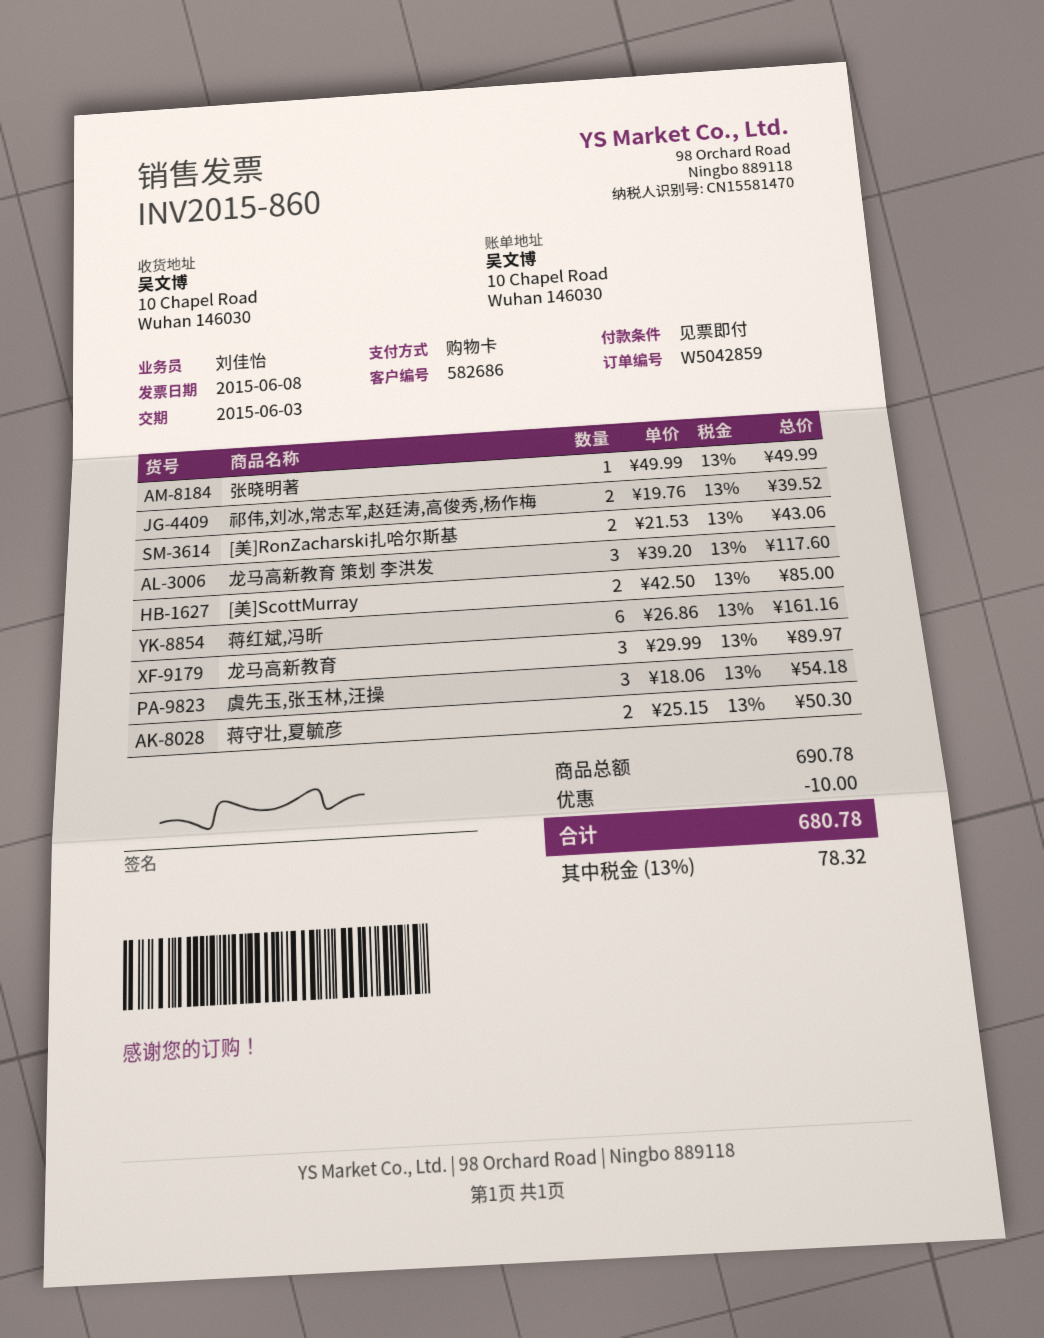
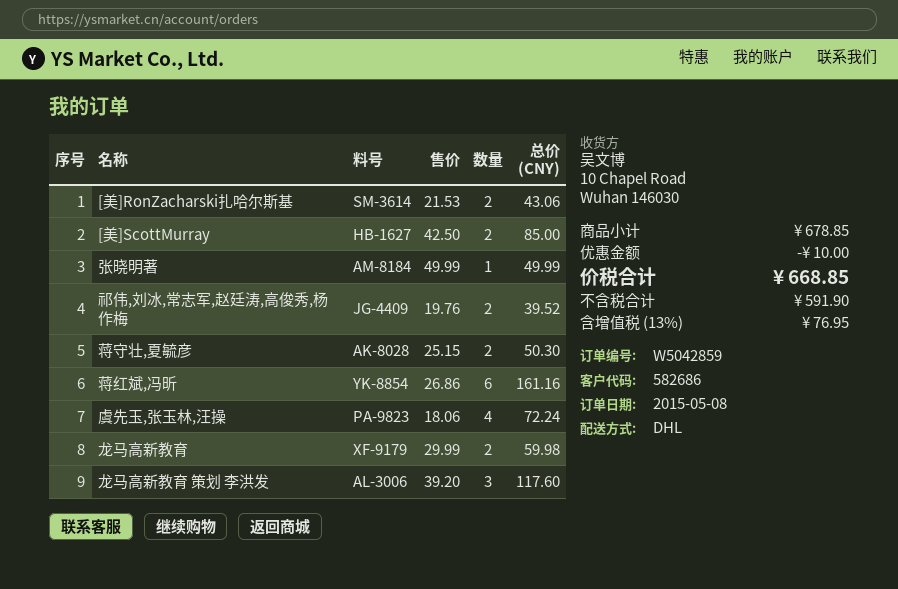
龙马高新教育: 3 x 29.99 = 89.97 -> 2 x 29.99 = 59.98
虞先玉,张玉林,汪操: 3 x 18.06 = 54.18 -> 4 x 18.06 = 72.24
subtotal: 690.78 -> 678.85
tax: 13% = 78.32 -> 13% = 76.95
total: 680.78 -> 668.85

